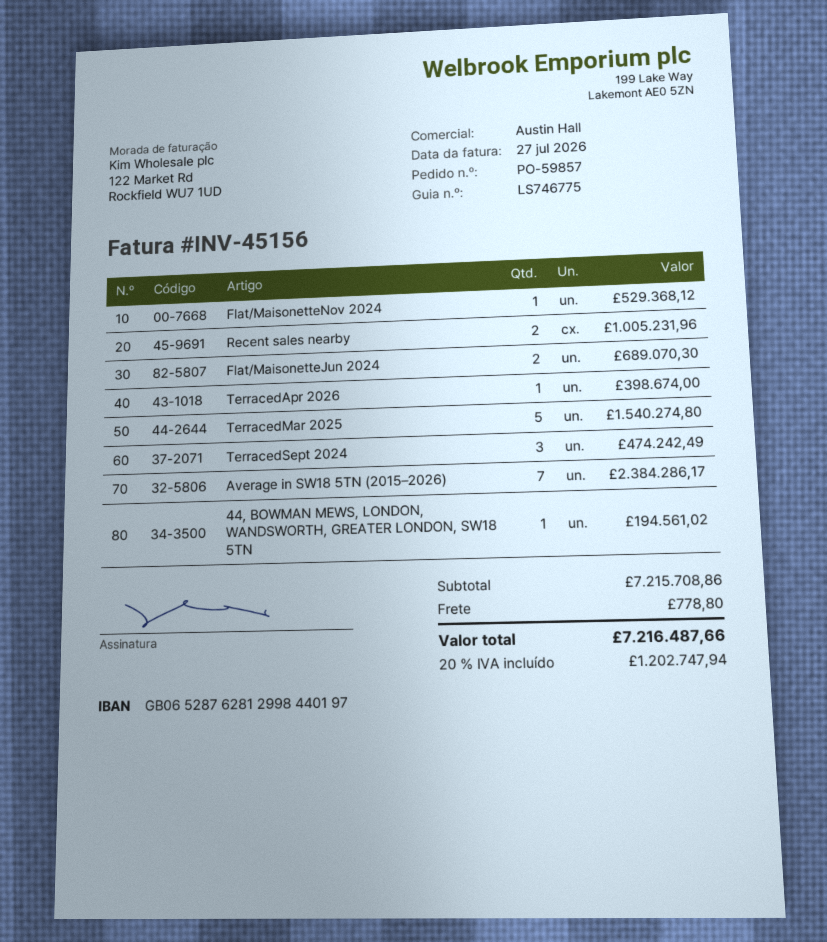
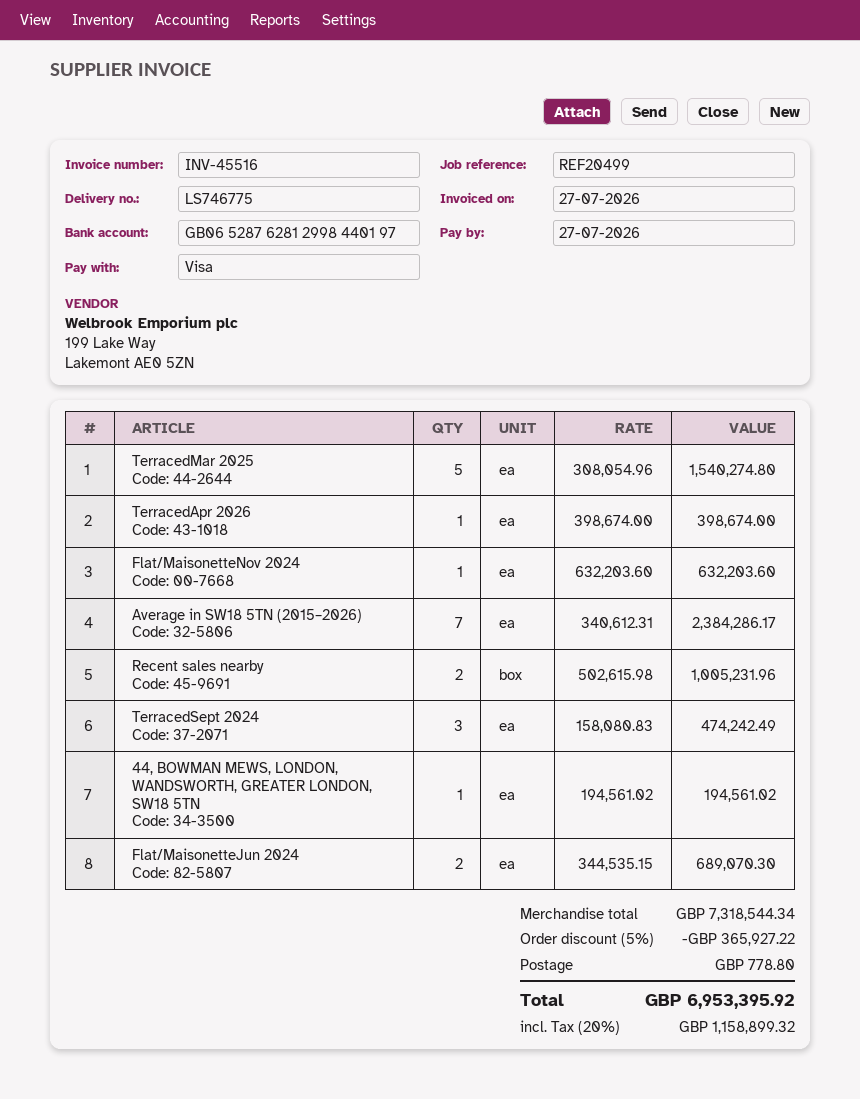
invoice number: INV-45156 -> INV-45516
Flat/MaisonetteNov 2024: 1 for 529368.12 -> 1 for 632203.60
subtotal: 7215708.86 -> 7318544.34
discount: none -> 5% = 365927.22
tax: 20% = 1202747.94 -> 20% = 1158899.32
total: 7216487.66 -> 6953395.92

